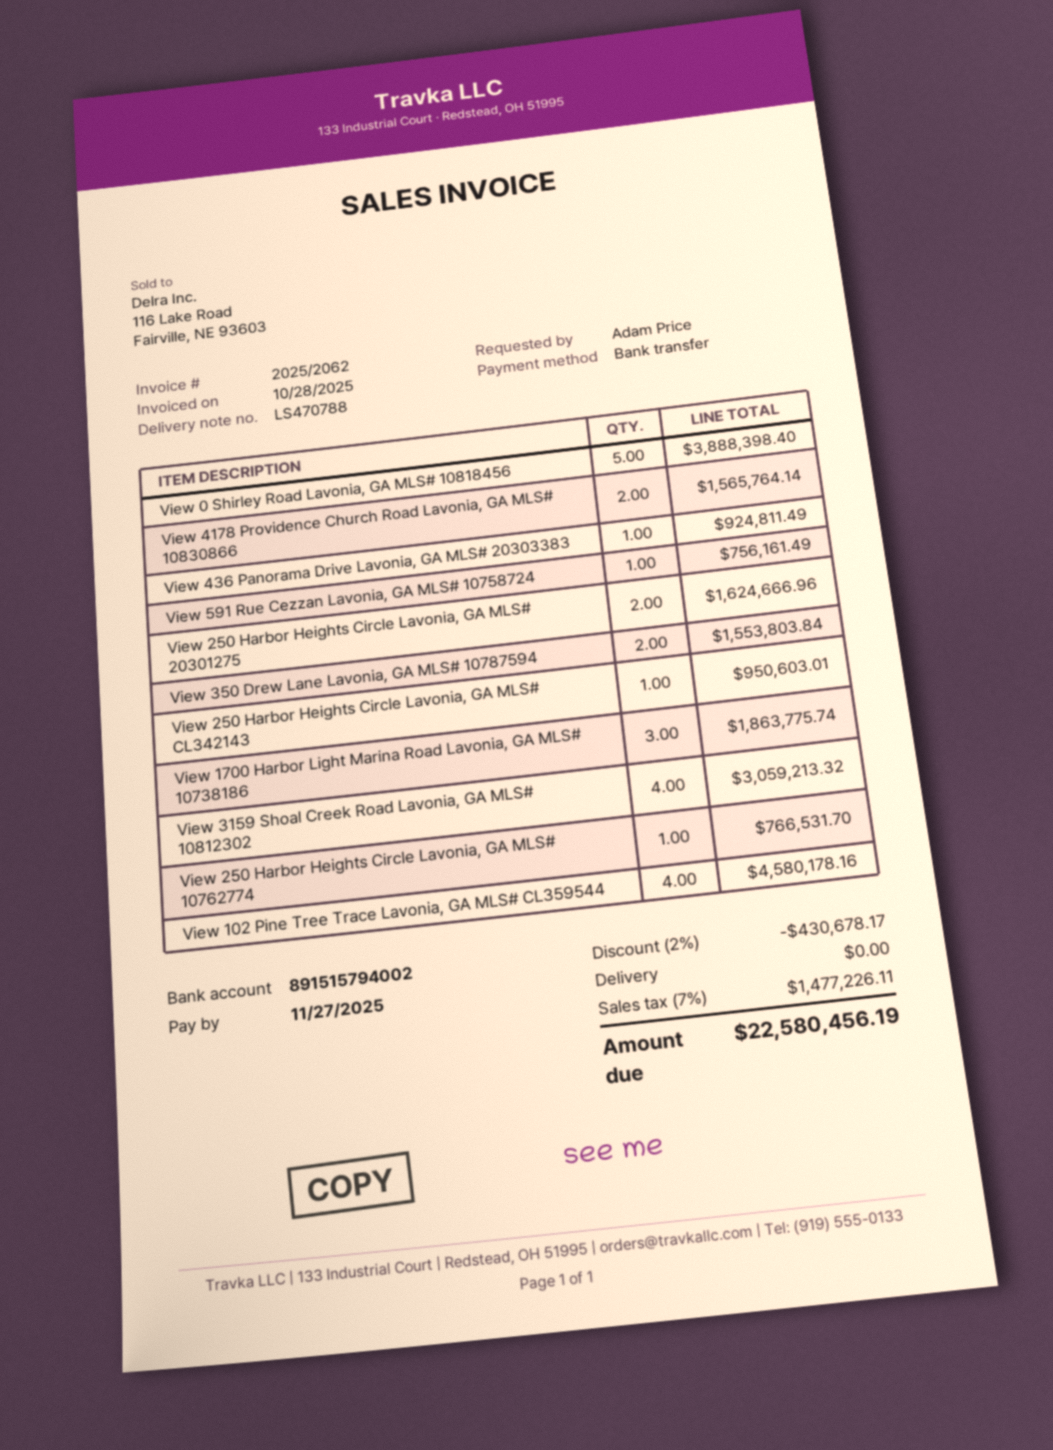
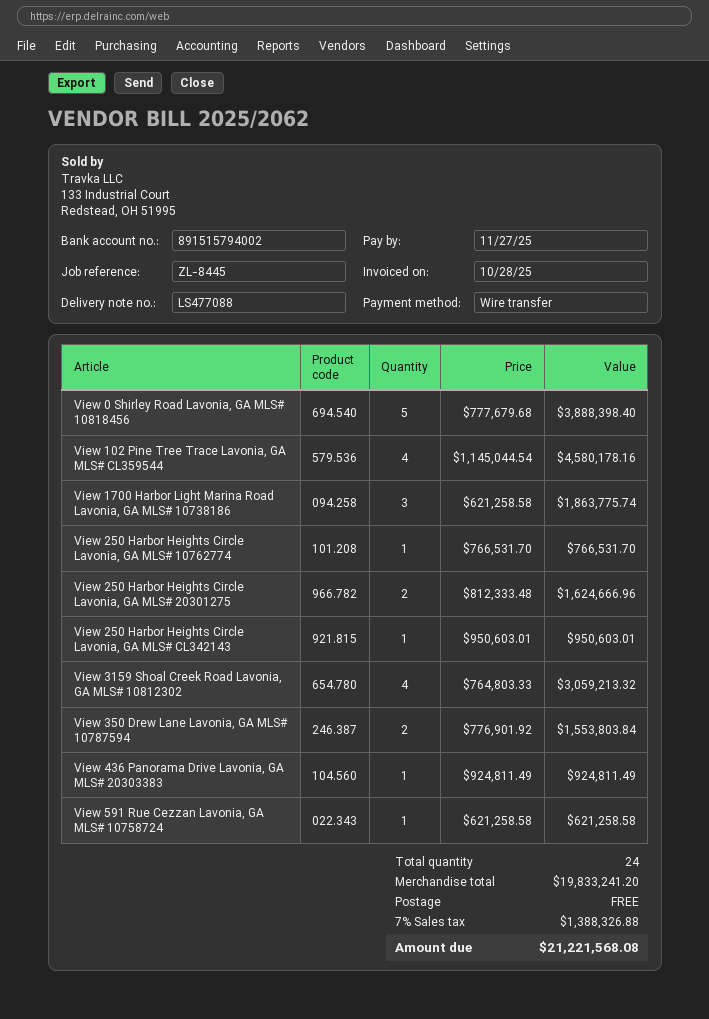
delivery note number: LS470788 -> LS477088
View 4178 Providence Church Road Lavonia, GA MLS# 10830866: 2 for 1565764.14 -> none
View 591 Rue Cezzan Lavonia, GA MLS# 10758724: 1 for 756161.49 -> 1 for 621258.58
discount: 2% = 430678.17 -> none
tax: 7% = 1477226.11 -> 7% = 1388326.88
total: 22580456.19 -> 21221568.08

